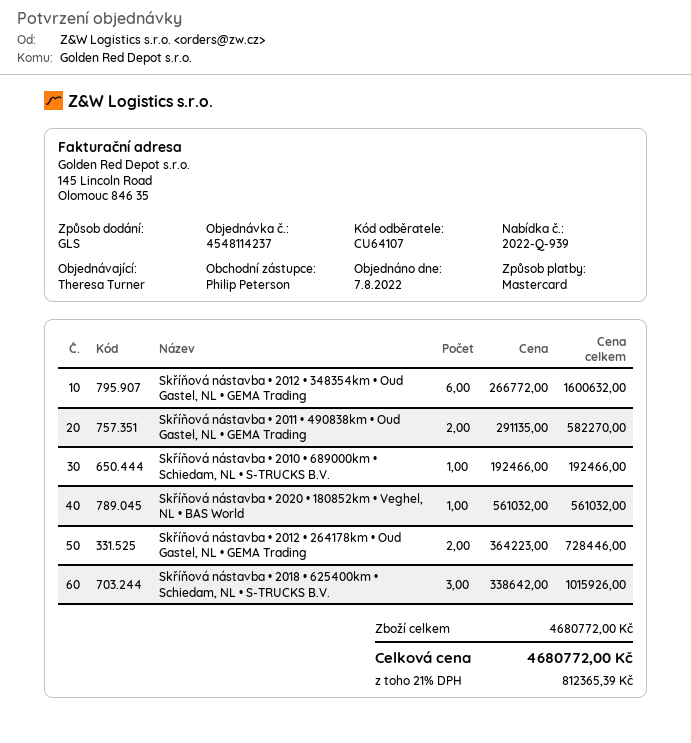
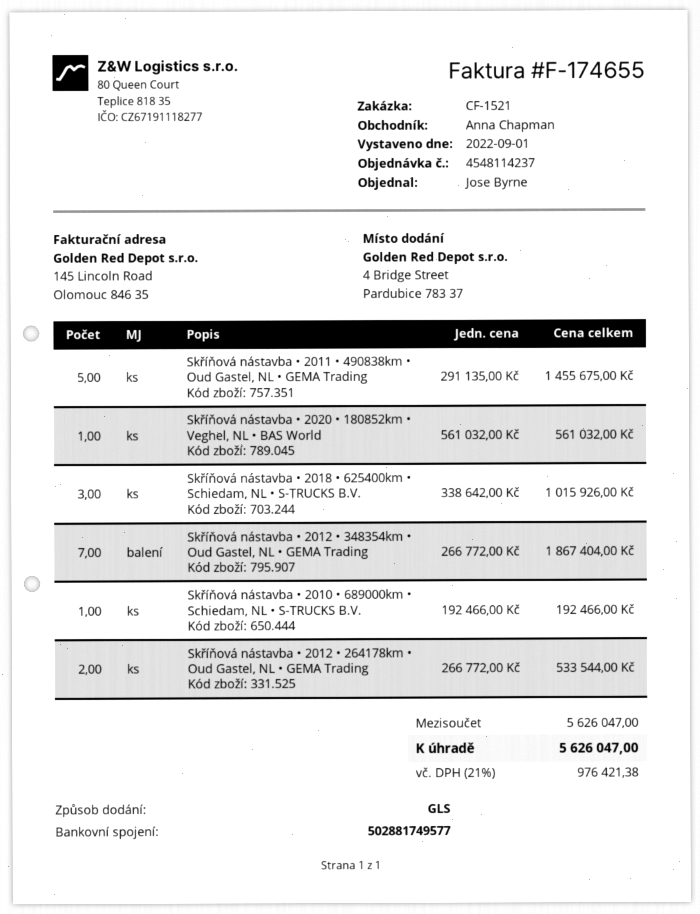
ordered by: Theresa Turner -> Jose Byrne
sales rep: Philip Peterson -> Anna Chapman
Skříňová nástavba • 2012 • 348354km • Oud Gastel, NL • GEMA Trading: 6 x 266772.00 = 1600632.00 -> 7 x 266772.00 = 1867404.00
Skříňová nástavba • 2011 • 490838km • Oud Gastel, NL • GEMA Trading: 2 x 291135.00 = 582270.00 -> 5 x 291135.00 = 1455675.00
Skříňová nástavba • 2012 • 264178km • Oud Gastel, NL • GEMA Trading: 2 x 364223.00 = 728446.00 -> 2 x 266772.00 = 533544.00
subtotal: 4680772.00 -> 5626047.00
tax: 21% = 812365.39 -> 21% = 976421.38
total: 4680772.00 -> 5626047.00

